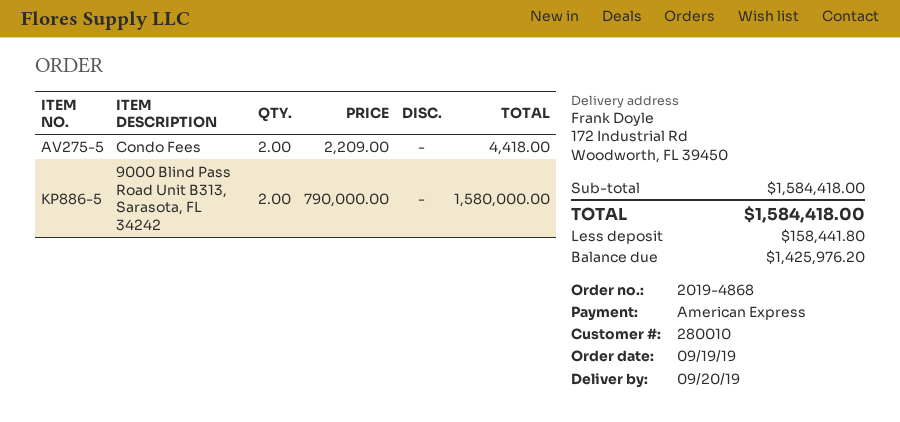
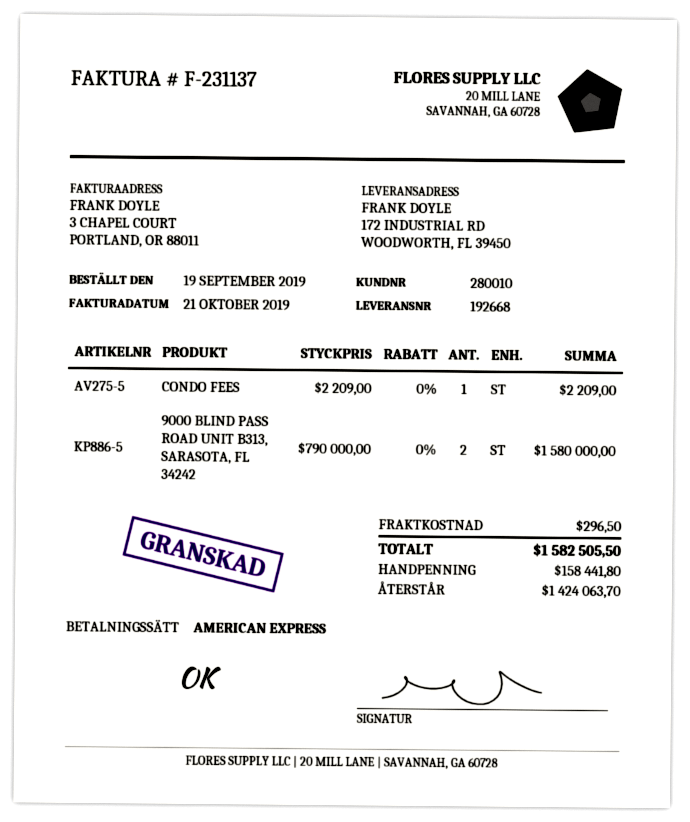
Condo Fees: 2 x 2209.00 = 4418.00 -> 1 x 2209.00 = 2209.00
shipping: none -> 296.50
total: 1584418.00 -> 1582505.50
balance: 1425976.20 -> 1424063.70

